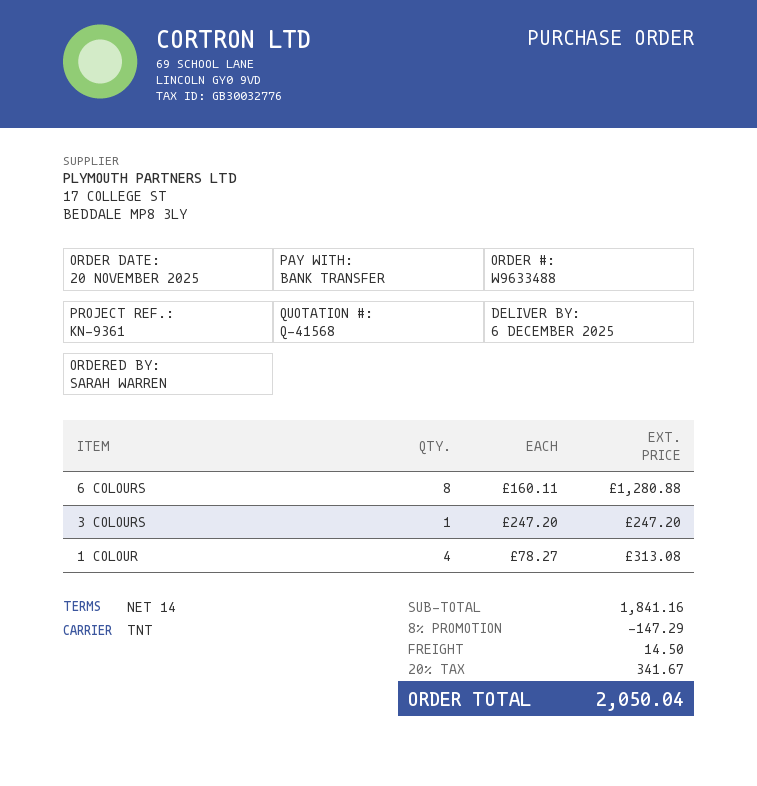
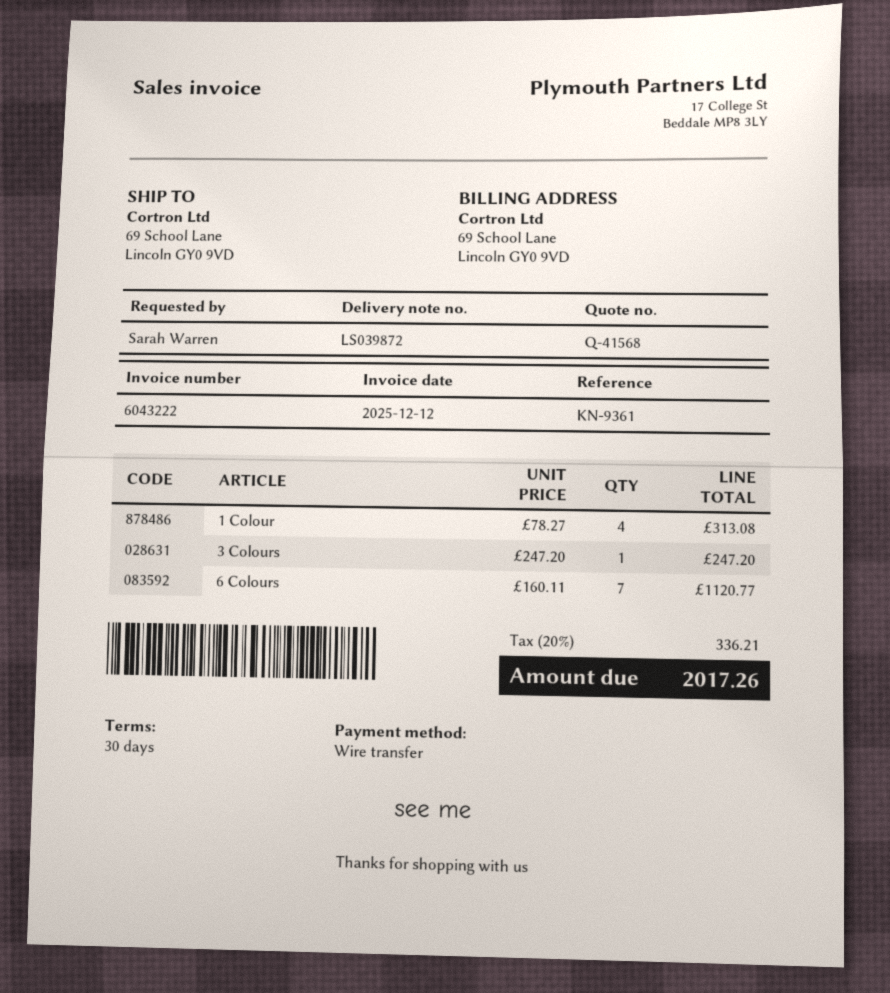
payment terms: 14 days -> 30 days
6 COLOURS: 8 x 160.11 = 1280.88 -> 7 x 160.11 = 1120.77
discount: 8% = 147.29 -> none
shipping: 14.50 -> none
tax: 20% = 341.67 -> 20% = 336.21
total: 2050.04 -> 2017.26

